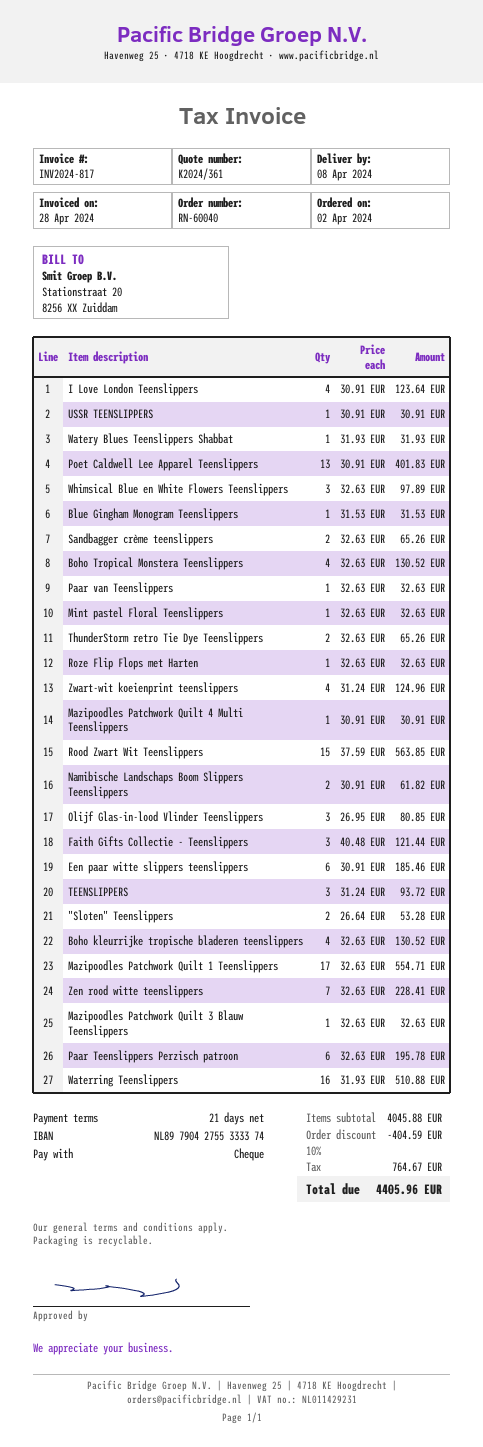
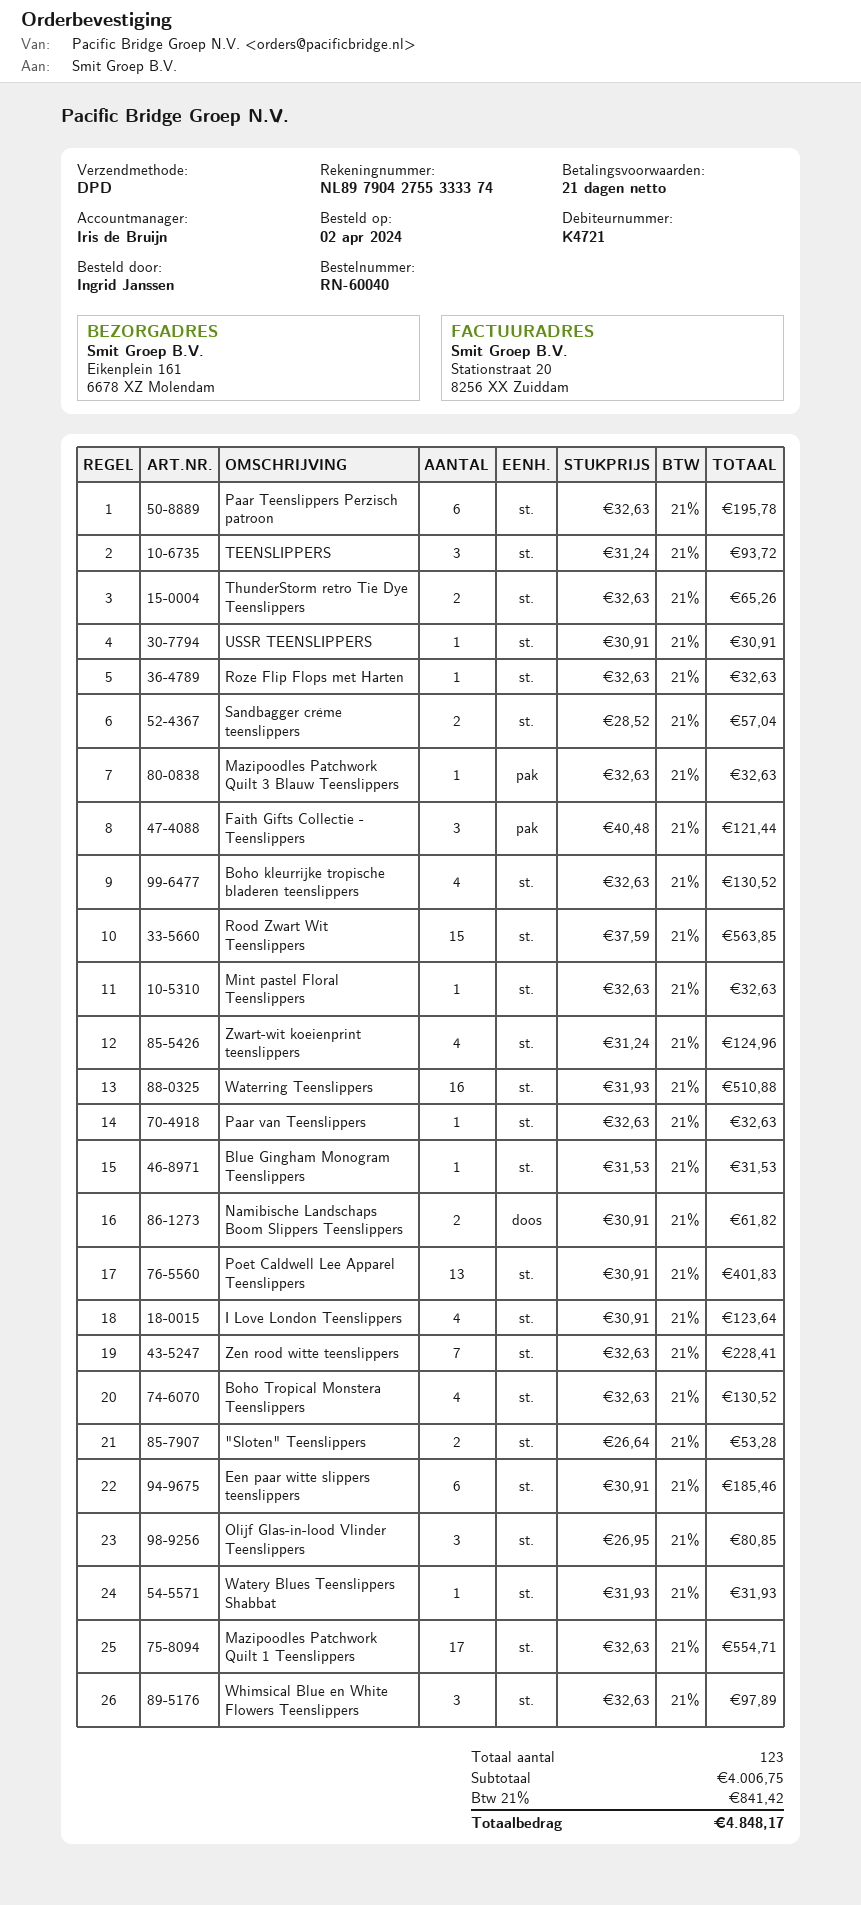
Sandbagger crème teenslippers: 2 x 32.63 = 65.26 -> 2 x 28.52 = 57.04
Mazipoodles Patchwork Quilt 4 Multi Teenslippers: 1 x 30.91 = 30.91 -> none
subtotal: 4045.88 -> 4006.75
discount: 10% = 404.59 -> none
tax: 764.67 -> 841.42
total: 4405.96 -> 4848.17

